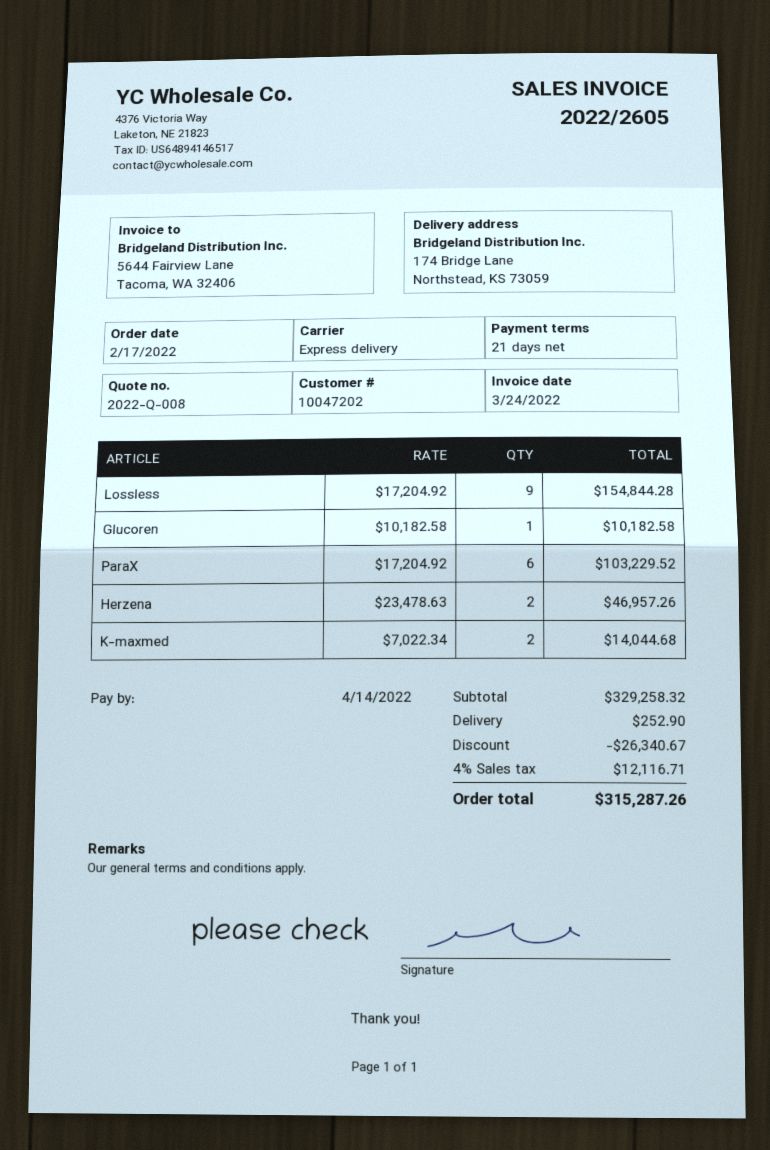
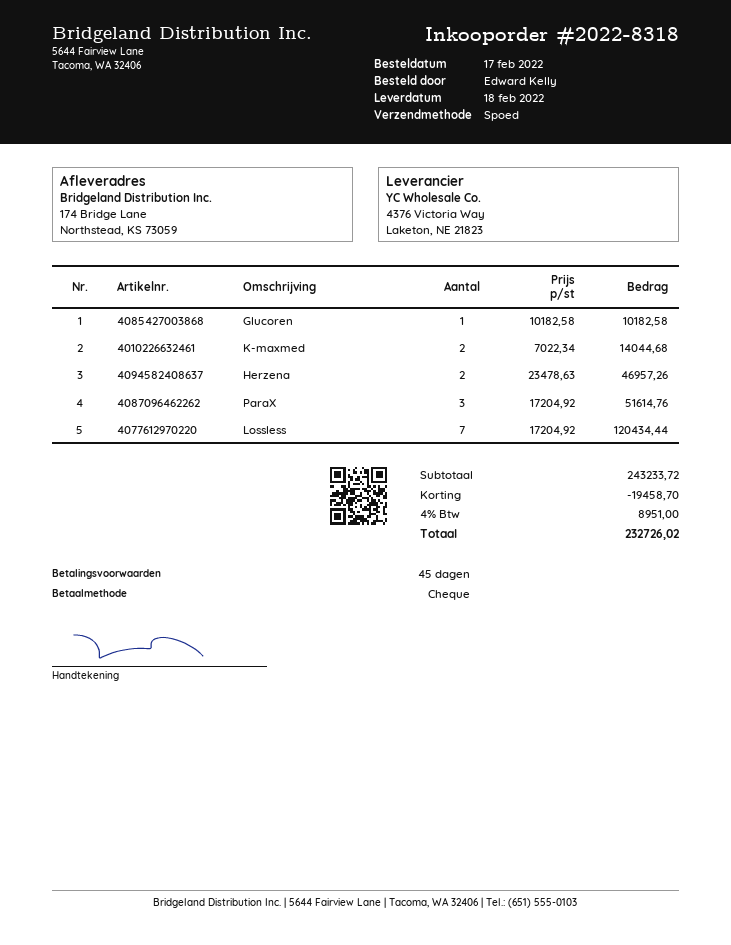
payment terms: 21 days -> 45 days
Lossless: 9 x 17204.92 = 154844.28 -> 7 x 17204.92 = 120434.44
ParaX: 6 x 17204.92 = 103229.52 -> 3 x 17204.92 = 51614.76
subtotal: 329258.32 -> 243233.72
discount: 26340.67 -> 19458.70
shipping: 252.90 -> none
tax: 4% = 12116.71 -> 4% = 8951.00
total: 315287.26 -> 232726.02

